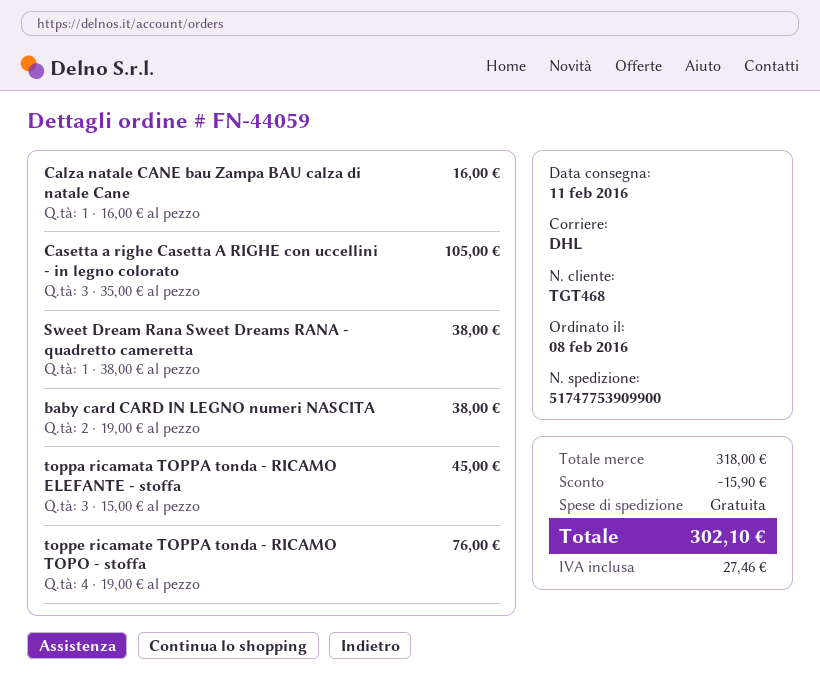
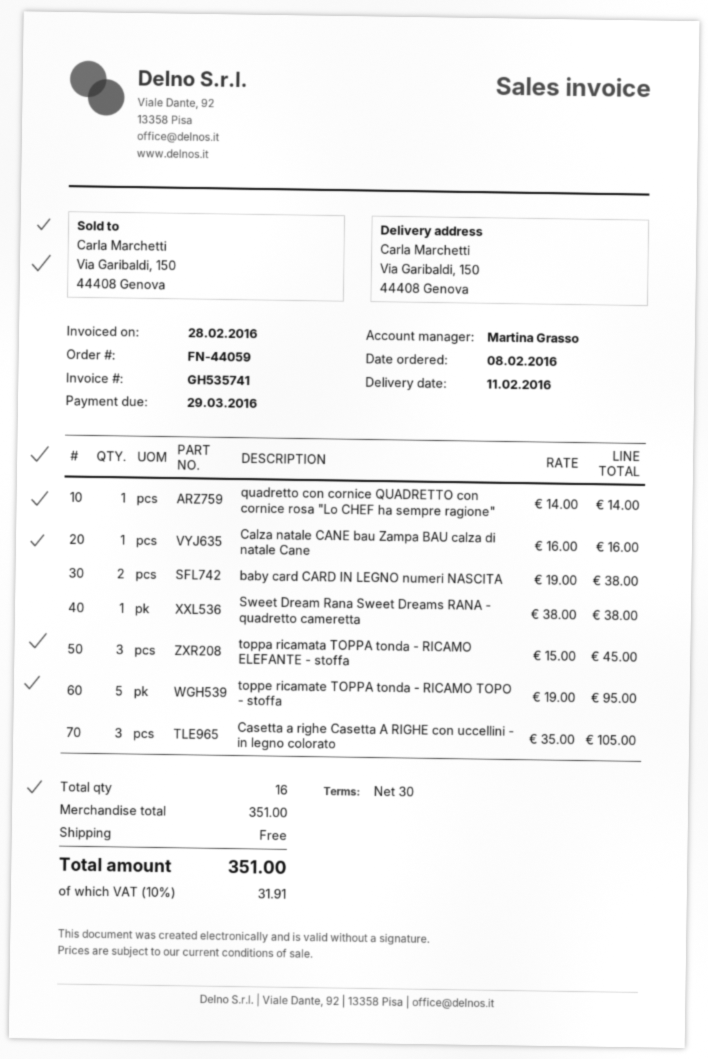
toppe ricamate TOPPA tonda - RICAMO TOPO - stoffa: 4 x 19.00 = 76.00 -> 5 x 19.00 = 95.00
quadretto con cornice QUADRETTO con cornice rosa "Lo CHEF ha sempre ragione": none -> 1 x 14.00 = 14.00
subtotal: 318.00 -> 351.00
discount: 15.90 -> none
tax: 27.46 -> 31.91
total: 302.10 -> 351.00

